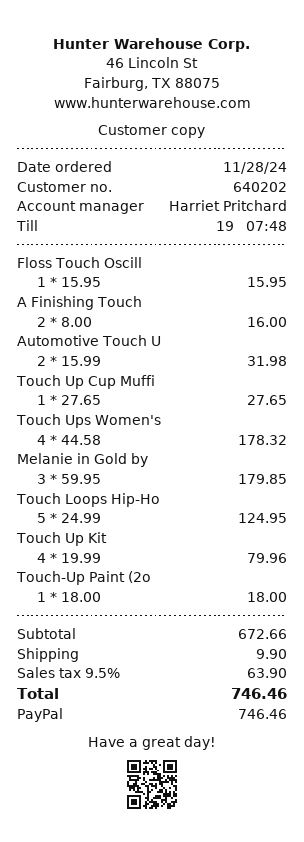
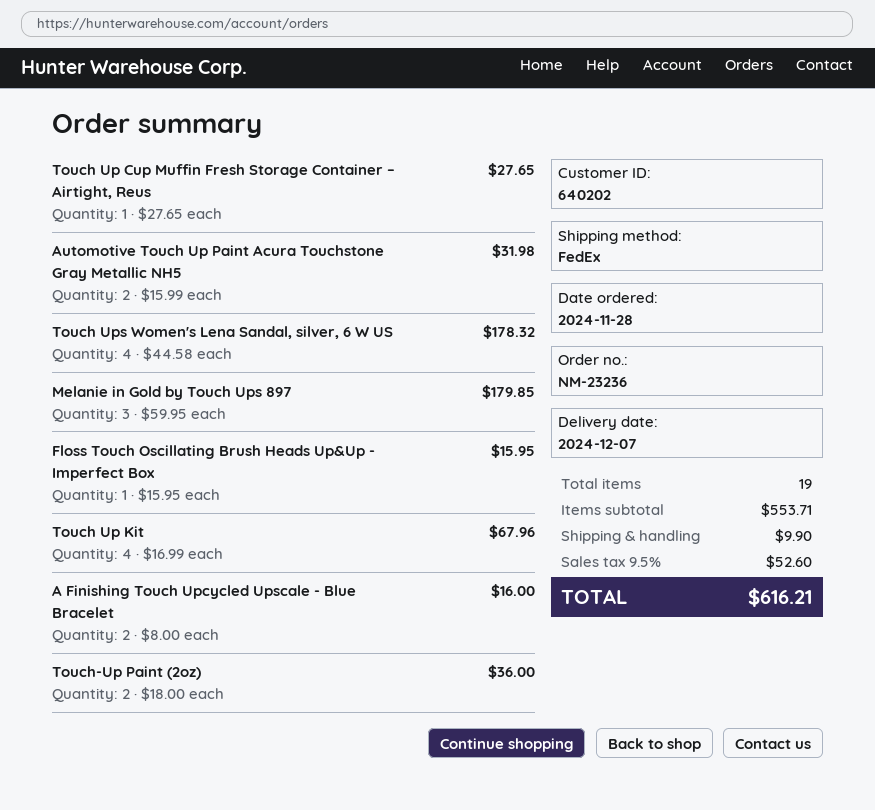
Touch Loops Hip-Ho: 5 x 24.99 = 124.95 -> none
Touch Up Kit: 4 x 19.99 = 79.96 -> 4 x 16.99 = 67.96
Touch-Up Paint (2o: 1 x 18.00 = 18.00 -> 2 x 18.00 = 36.00
subtotal: 672.66 -> 553.71
tax: 9.5% = 63.90 -> 9.5% = 52.60
total: 746.46 -> 616.21

